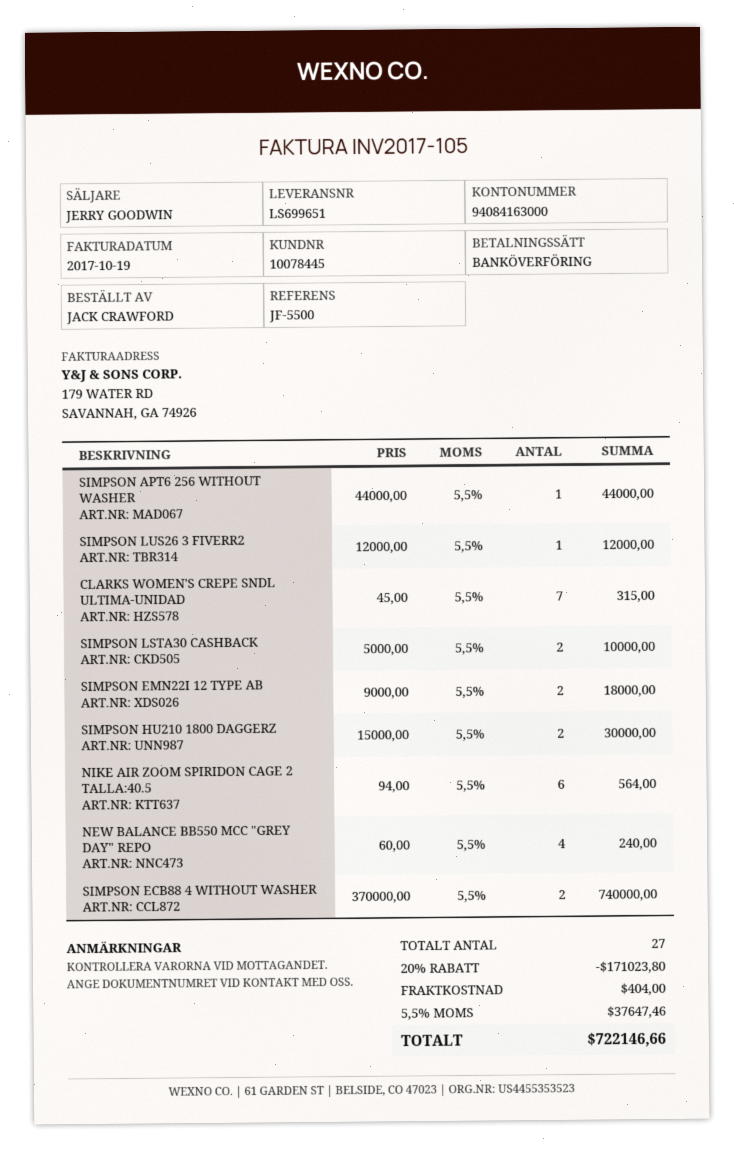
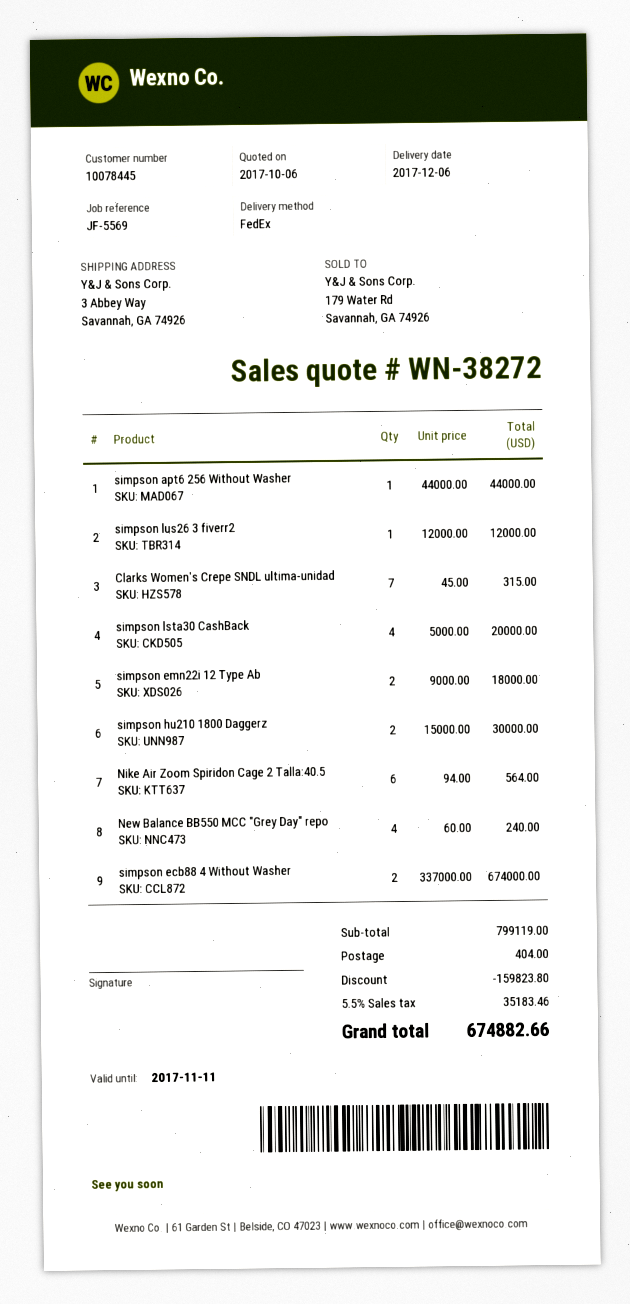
reference: JF-5500 -> JF-5569
SIMPSON LSTA30 CASHBACK: 2 x 5000.00 = 10000.00 -> 4 x 5000.00 = 20000.00
SIMPSON ECB88 4 WITHOUT WASHER: 2 x 370000.00 = 740000.00 -> 2 x 337000.00 = 674000.00
discount: 171023.80 -> 159823.80
tax: 5.5% = 37647.46 -> 5.5% = 35183.46
total: 722146.66 -> 674882.66

